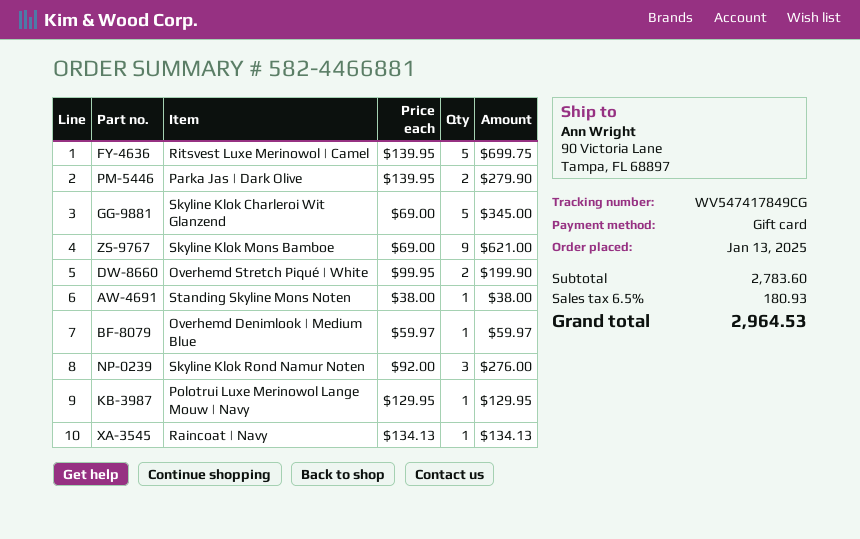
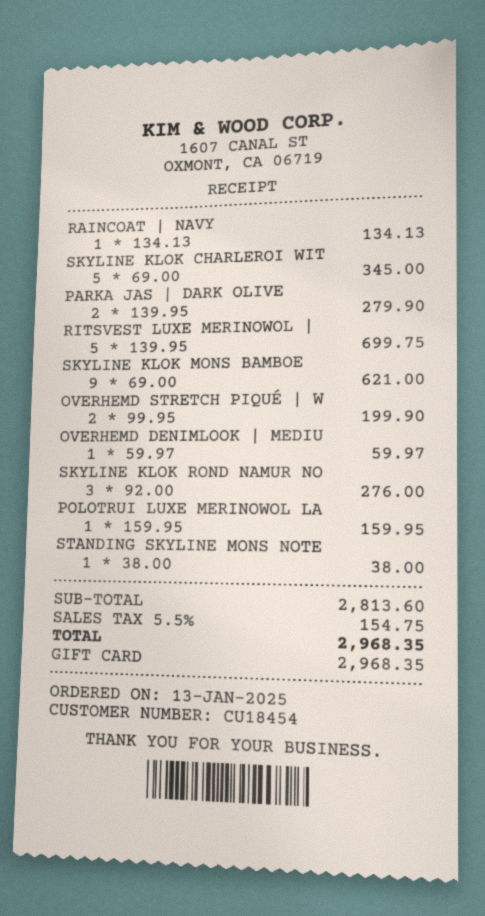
Polotrui Luxe Merinowol Lange Mouw | Navy: 1 x 129.95 = 129.95 -> 1 x 159.95 = 159.95
subtotal: 2783.60 -> 2813.60
tax: 6.5% = 180.93 -> 5.5% = 154.75
total: 2964.53 -> 2968.35

